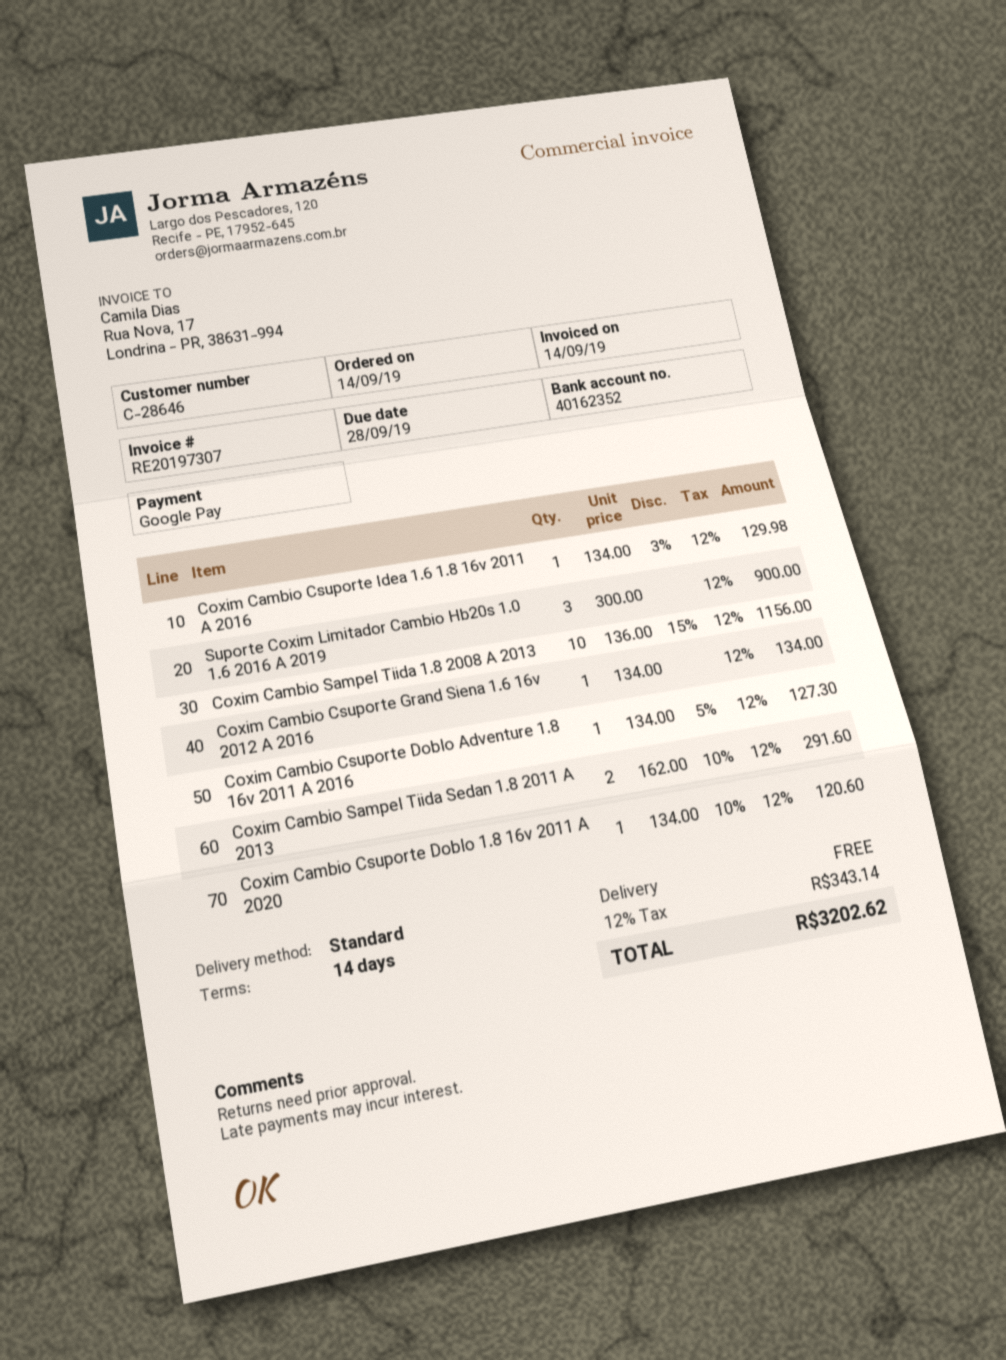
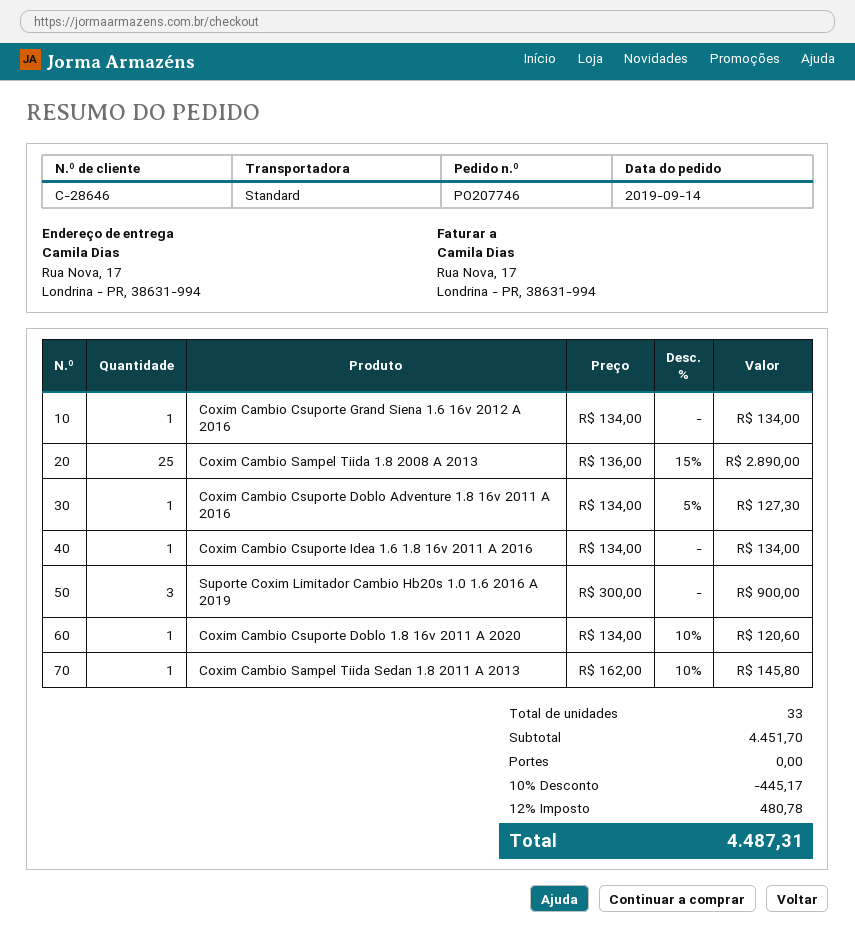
Coxim Cambio Csuporte Idea 1.6 1.8 16v 2011 A 2016: 1 x 134.00 - 3% = 129.98 -> 1 x 134.00 = 134.00
Coxim Cambio Sampel Tiida 1.8 2008 A 2013: 10 x 136.00 - 15% = 1156.00 -> 25 x 136.00 - 15% = 2890.00
Coxim Cambio Sampel Tiida Sedan 1.8 2011 A 2013: 2 x 162.00 - 10% = 291.60 -> 1 x 162.00 - 10% = 145.80
discount: none -> 10% = 445.17
tax: 12% = 343.14 -> 12% = 480.78
total: 3202.62 -> 4487.31

